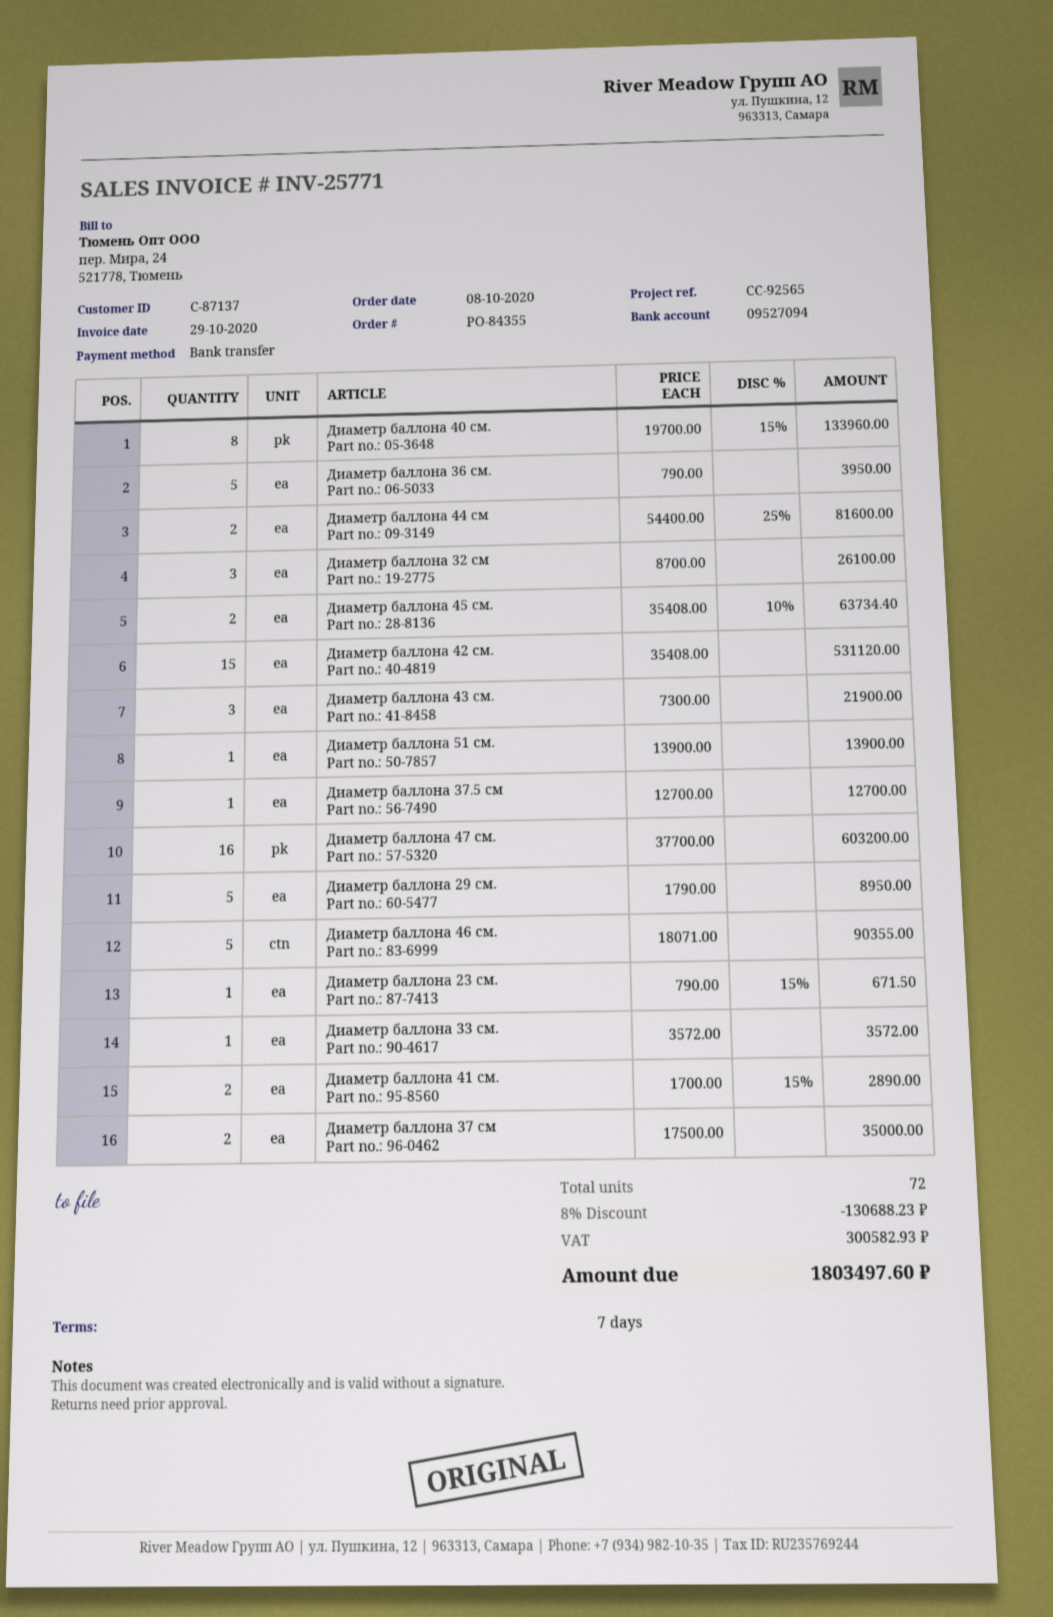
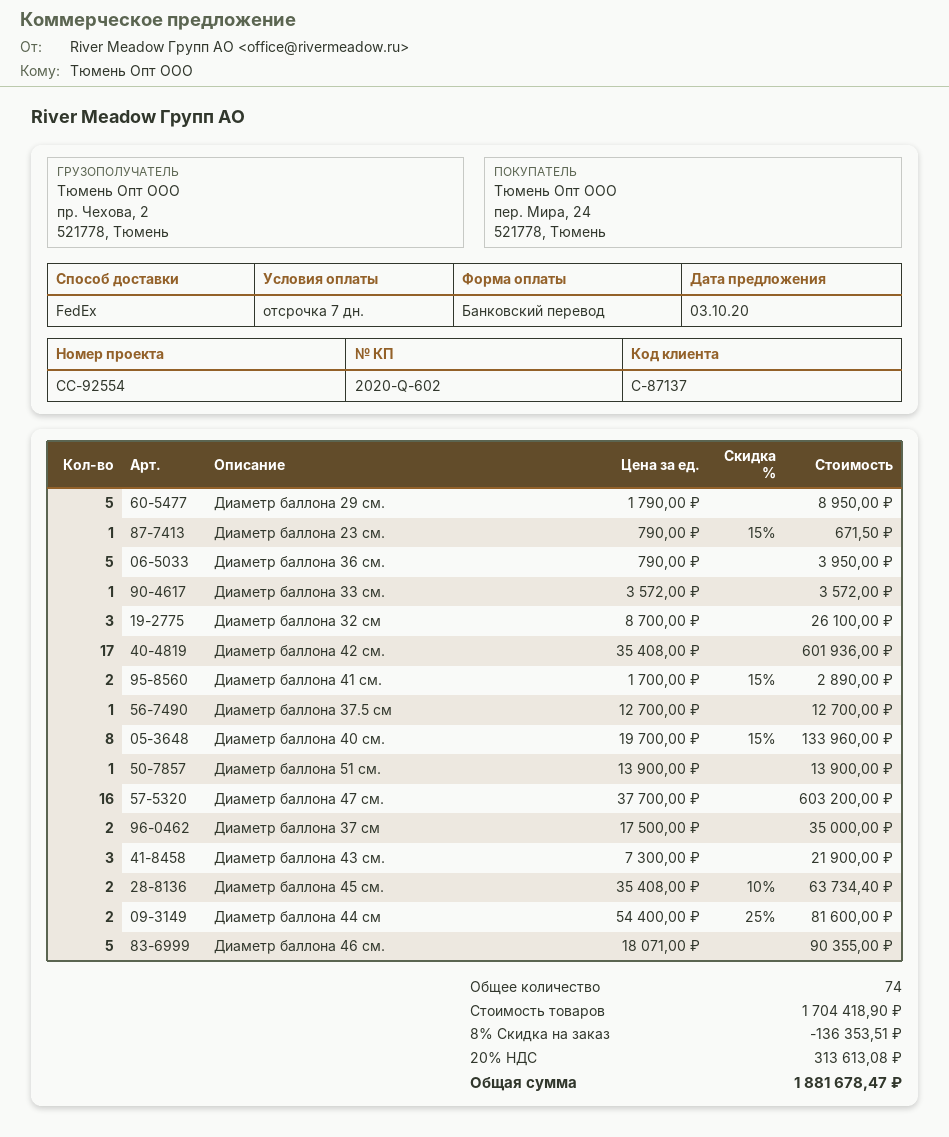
reference: CC-92565 -> CC-92554
Диаметр баллона 42 см.: 15 x 35408.00 = 531120.00 -> 17 x 35408.00 = 601936.00
total quantity: 72 -> 74
discount: 8% = 130688.23 -> 8% = 136353.51
tax: 300582.93 -> 313613.08
total: 1803497.60 -> 1881678.47

